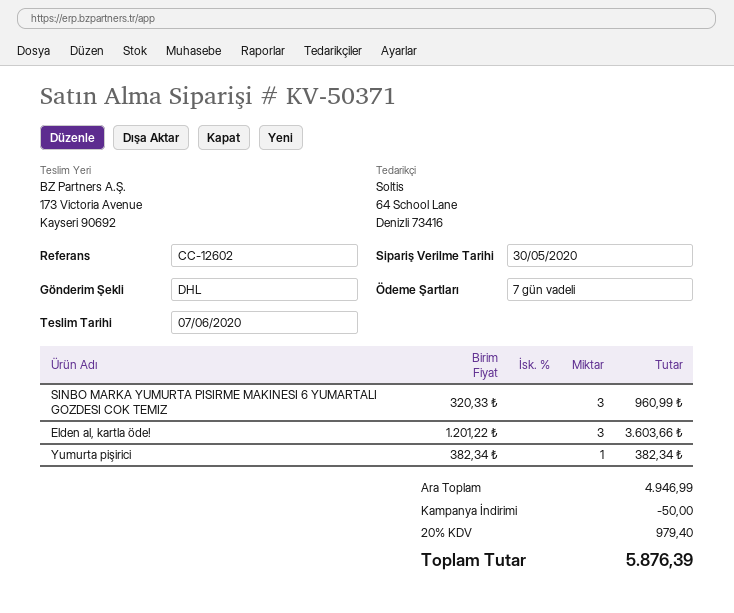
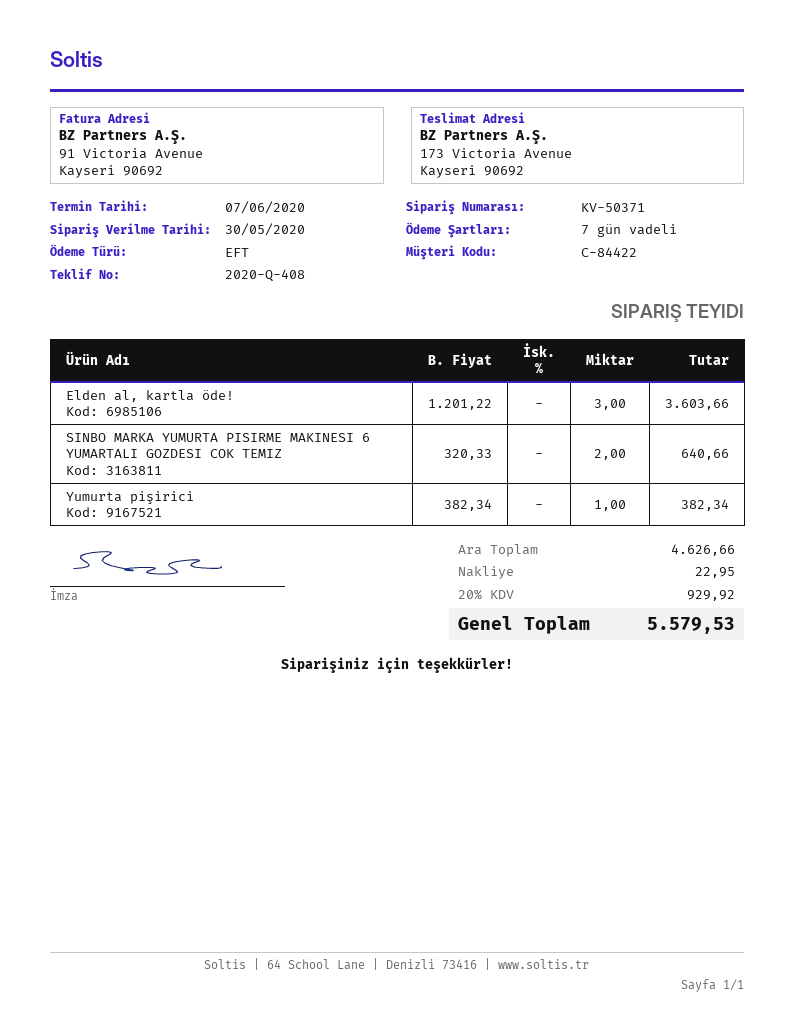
SINBO MARKA YUMURTA PISIRME MAKINESI 6 YUMARTALI GOZDESI COK TEMIZ: 3 x 320.33 = 960.99 -> 2 x 320.33 = 640.66
subtotal: 4946.99 -> 4626.66
discount: 50.00 -> none
shipping: none -> 22.95
tax: 20% = 979.40 -> 20% = 929.92
total: 5876.39 -> 5579.53

